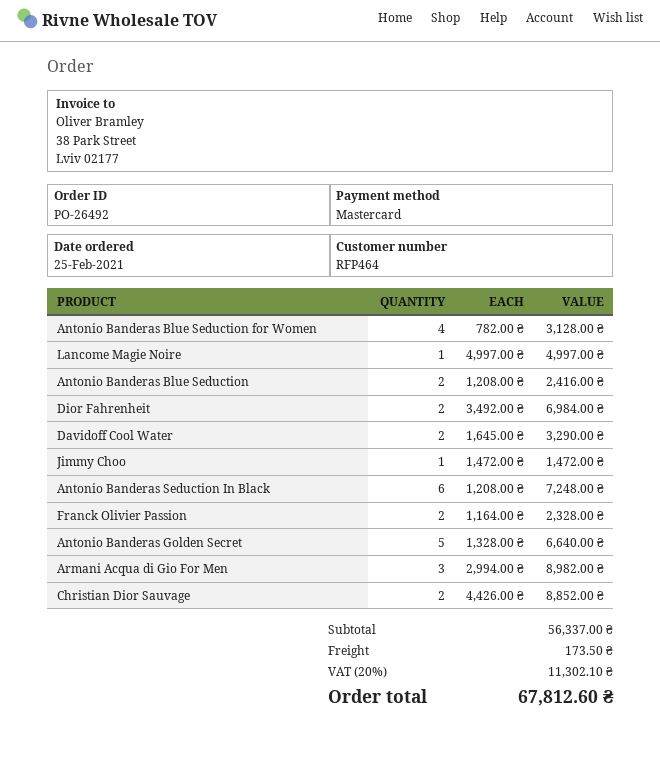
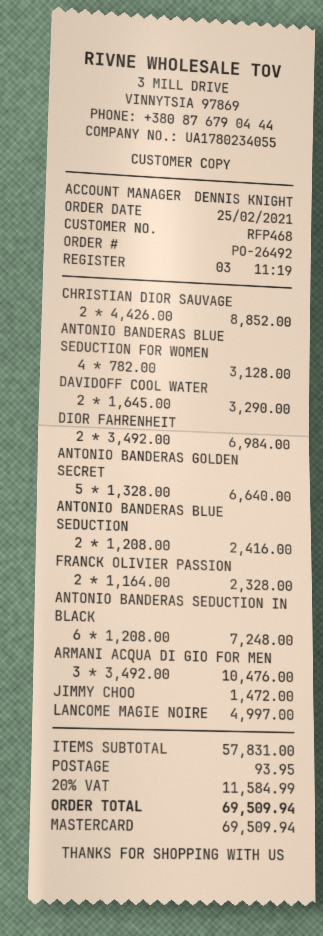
customer number: RFP464 -> RFP468
Armani Acqua di Gio For Men: 3 x 2994.00 = 8982.00 -> 3 x 3492.00 = 10476.00
subtotal: 56337.00 -> 57831.00
shipping: 173.50 -> 93.95
tax: 20% = 11302.10 -> 20% = 11584.99
total: 67812.60 -> 69509.94

